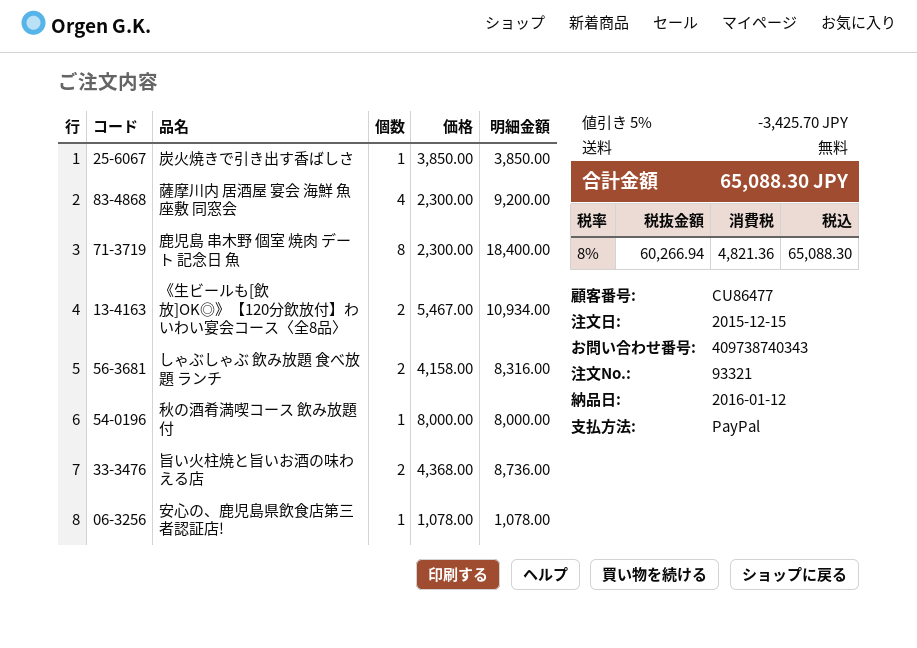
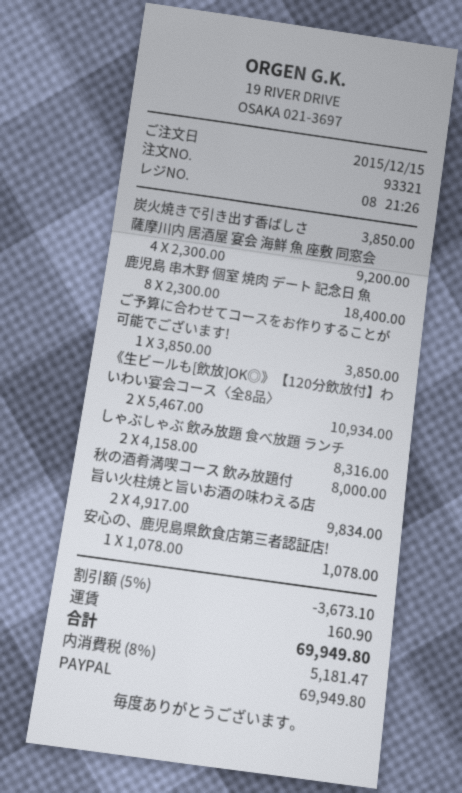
旨い火柱焼と旨いお酒の味わえる店: 2 x 4368.00 = 8736.00 -> 2 x 4917.00 = 9834.00
ご予算に合わせてコースをお作りすることが可能でございます!: none -> 1 x 3850.00 = 3850.00
discount: 5% = 3425.70 -> 5% = 3673.10
shipping: 0.00 -> 160.90
tax: 8% = 4821.36 -> 8% = 5181.47
total: 65088.30 -> 69949.80

